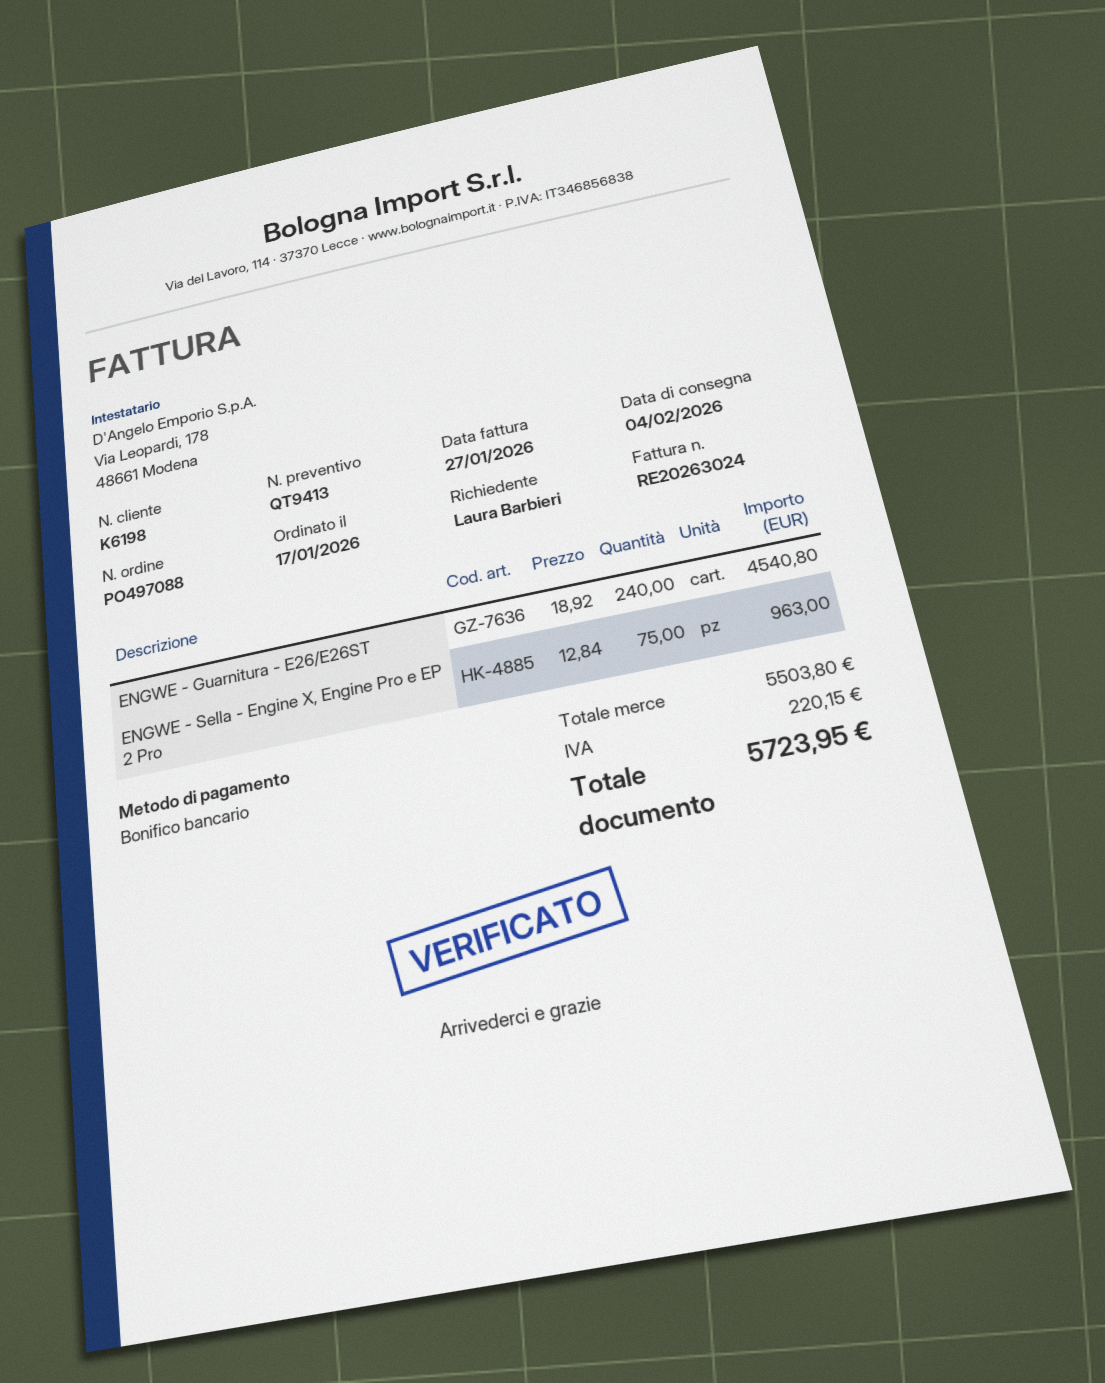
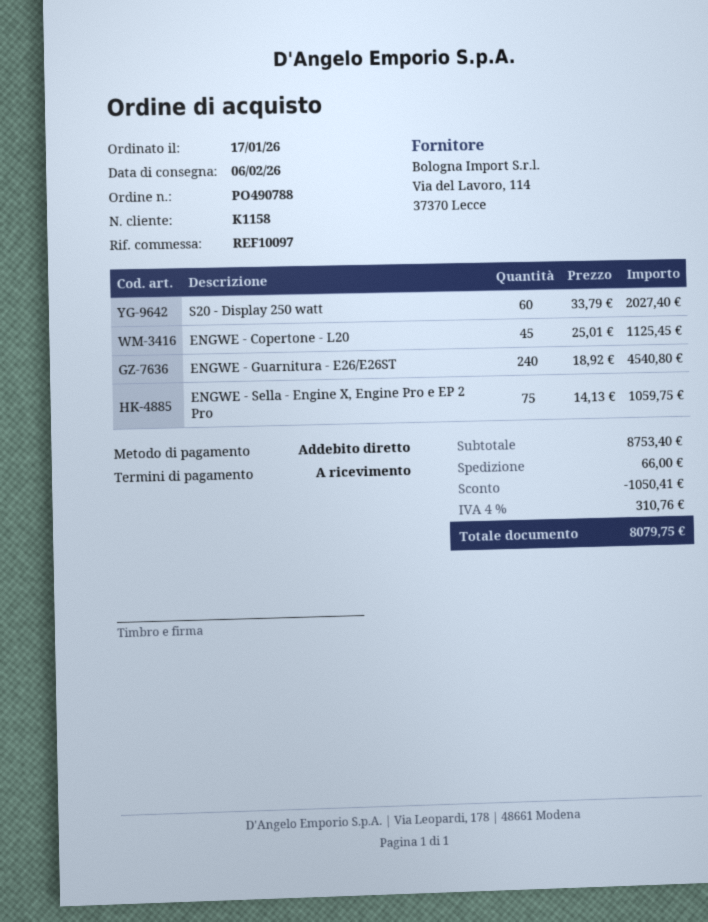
order number: PO497088 -> PO490788
delivery date: 2026-02-04 -> 2026-02-06
customer number: K6198 -> K1158
payment method: bank transfer -> direct debit
ENGWE - Sella - Engine X, Engine Pro e EP 2 Pro: 75 x 12.84 = 963.00 -> 75 x 14.13 = 1059.75
S20 - Display 250 watt: none -> 60 x 33.79 = 2027.40
ENGWE - Copertone - L20: none -> 45 x 25.01 = 1125.45
subtotal: 5503.80 -> 8753.40
discount: none -> 1050.41
shipping: none -> 66.00
tax: 220.15 -> 310.76
total: 5723.95 -> 8079.75

